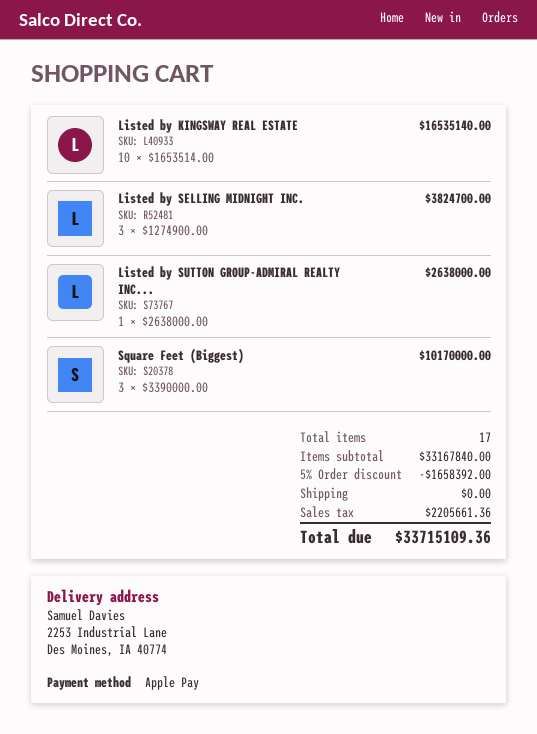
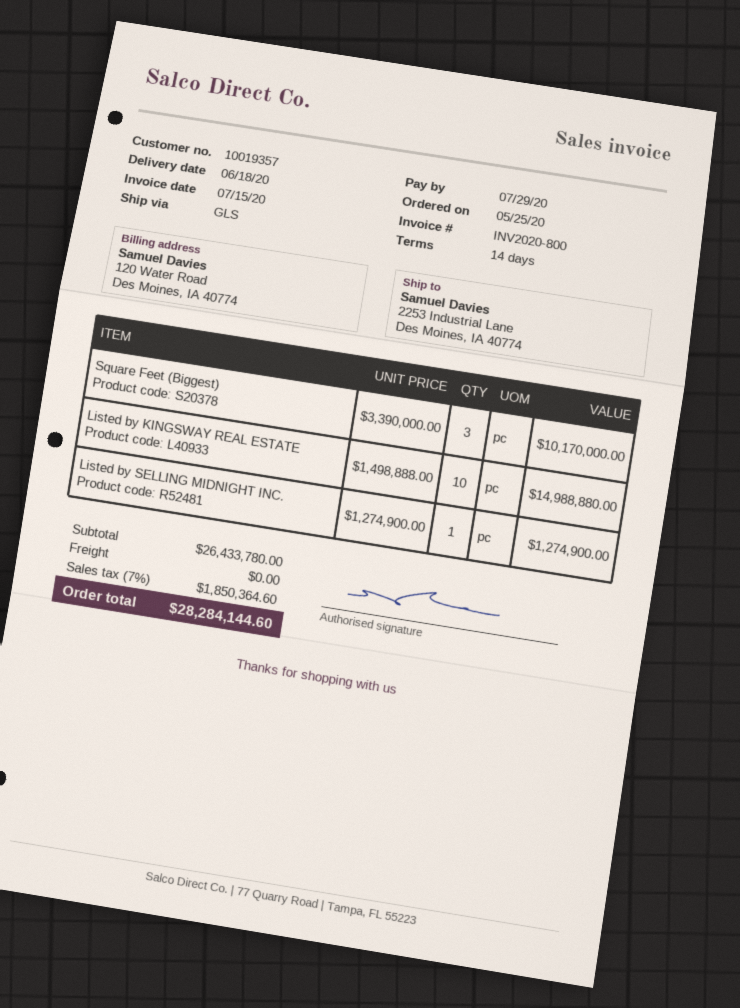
Listed by KINGSWAY REAL ESTATE: 10 x 1653514.00 = 16535140.00 -> 10 x 1498888.00 = 14988880.00
Listed by SELLING MIDNIGHT INC.: 3 x 1274900.00 = 3824700.00 -> 1 x 1274900.00 = 1274900.00
Listed by SUTTON GROUP-ADMIRAL REALTY INC...: 1 x 2638000.00 = 2638000.00 -> none
subtotal: 33167840.00 -> 26433780.00
discount: 5% = 1658392.00 -> none
tax: 2205661.36 -> 1850364.60
total: 33715109.36 -> 28284144.60

